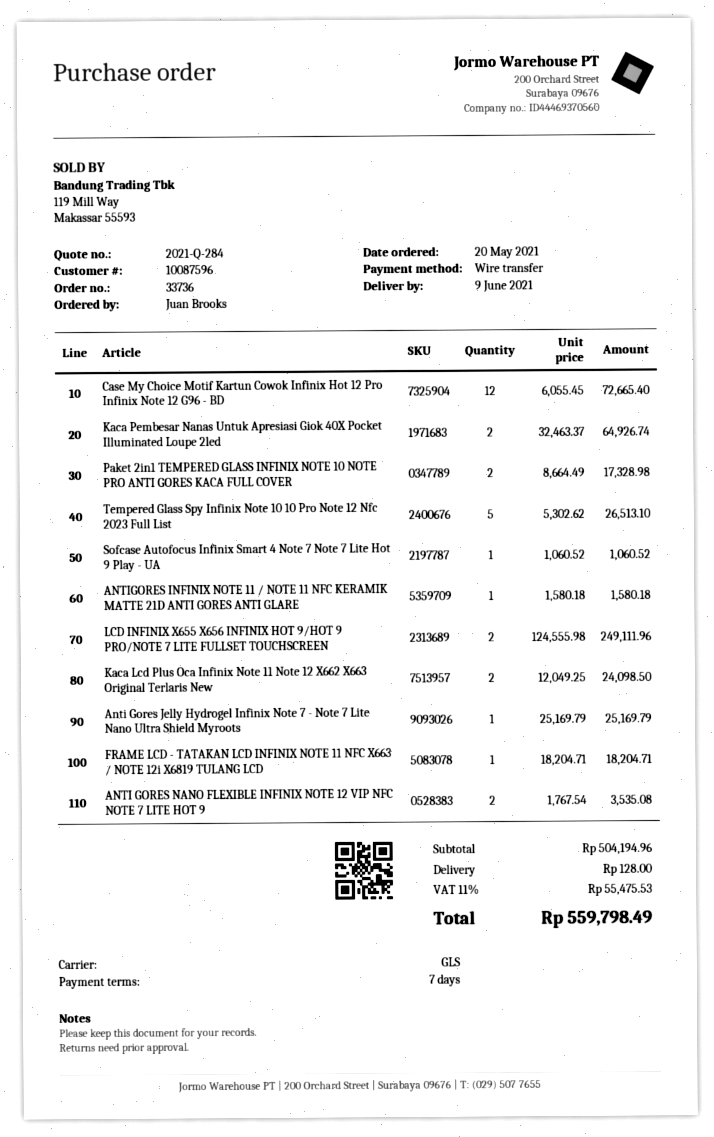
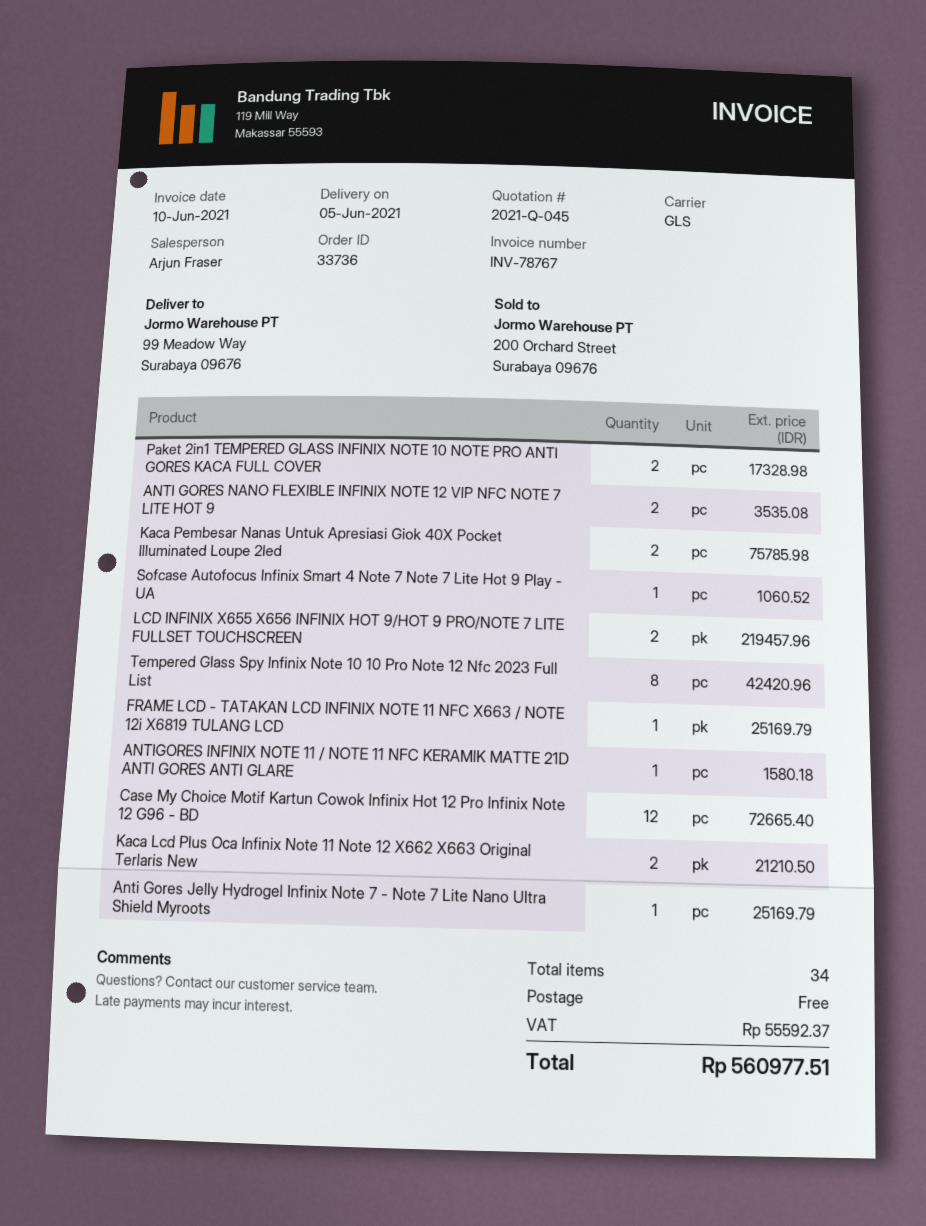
quote number: 2021-Q-284 -> 2021-Q-045
delivery date: 2021-06-09 -> 2021-06-05
Kaca Pembesar Nanas Untuk Apresiasi Giok 40X Pocket Illuminated Loupe 2led: 2 for 64926.74 -> 2 for 75785.98
Tempered Glass Spy Infinix Note 10 10 Pro Note 12 Nfc 2023 Full List: 5 for 26513.10 -> 8 for 42420.96
LCD INFINIX X655 X656 INFINIX HOT 9/HOT 9 PRO/NOTE 7 LITE FULLSET TOUCHSCREEN: 2 for 249111.96 -> 2 for 219457.96
Kaca Lcd Plus Oca Infinix Note 11 Note 12 X662 X663 Original Terlaris New: 2 for 24098.50 -> 2 for 21210.50
FRAME LCD - TATAKAN LCD INFINIX NOTE 11 NFC X663 / NOTE 12i X6819 TULANG LCD: 1 for 18204.71 -> 1 for 25169.79
shipping: 128.00 -> 0.00
tax: 55475.53 -> 55592.37
total: 559798.49 -> 560977.51

